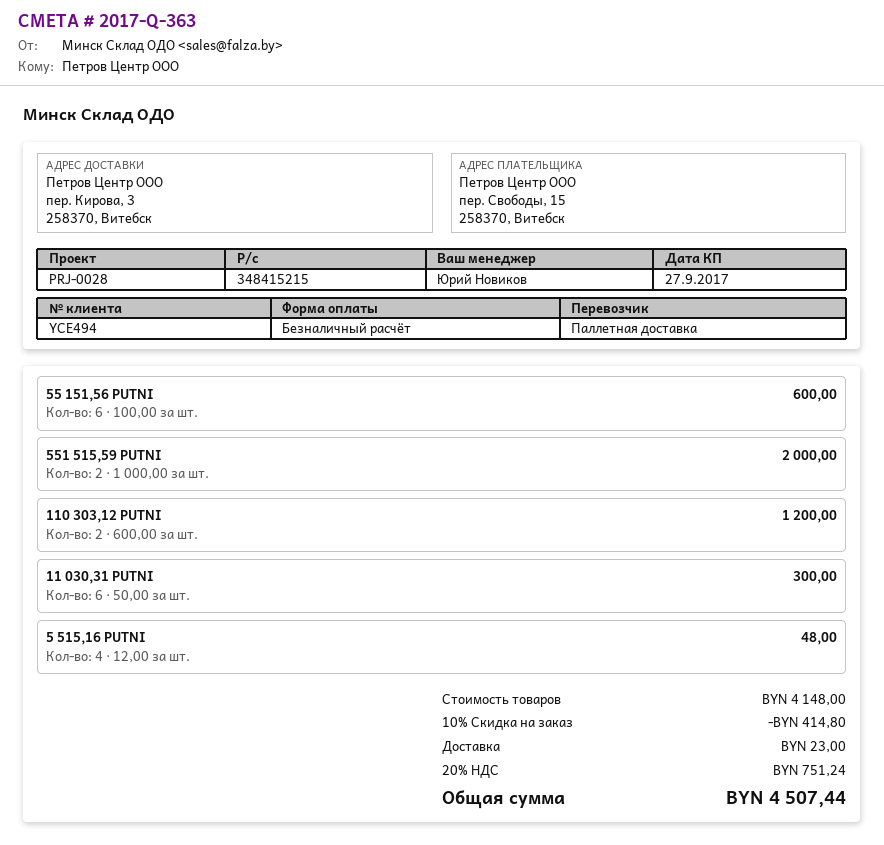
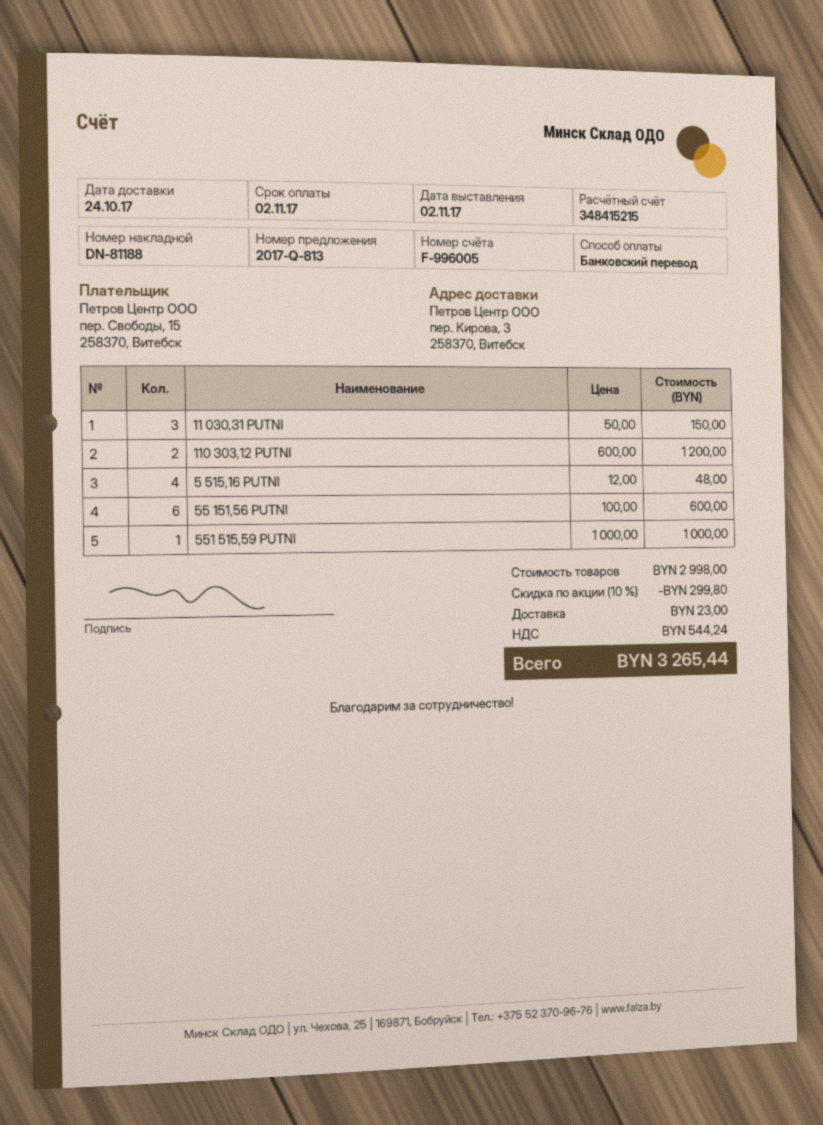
quote number: 2017-Q-363 -> 2017-Q-813
551 515,59 PUTNI: 2 x 1000.00 = 2000.00 -> 1 x 1000.00 = 1000.00
11 030,31 PUTNI: 6 x 50.00 = 300.00 -> 3 x 50.00 = 150.00
subtotal: 4148.00 -> 2998.00
discount: 10% = 414.80 -> 10% = 299.80
tax: 751.24 -> 544.24
total: 4507.44 -> 3265.44

